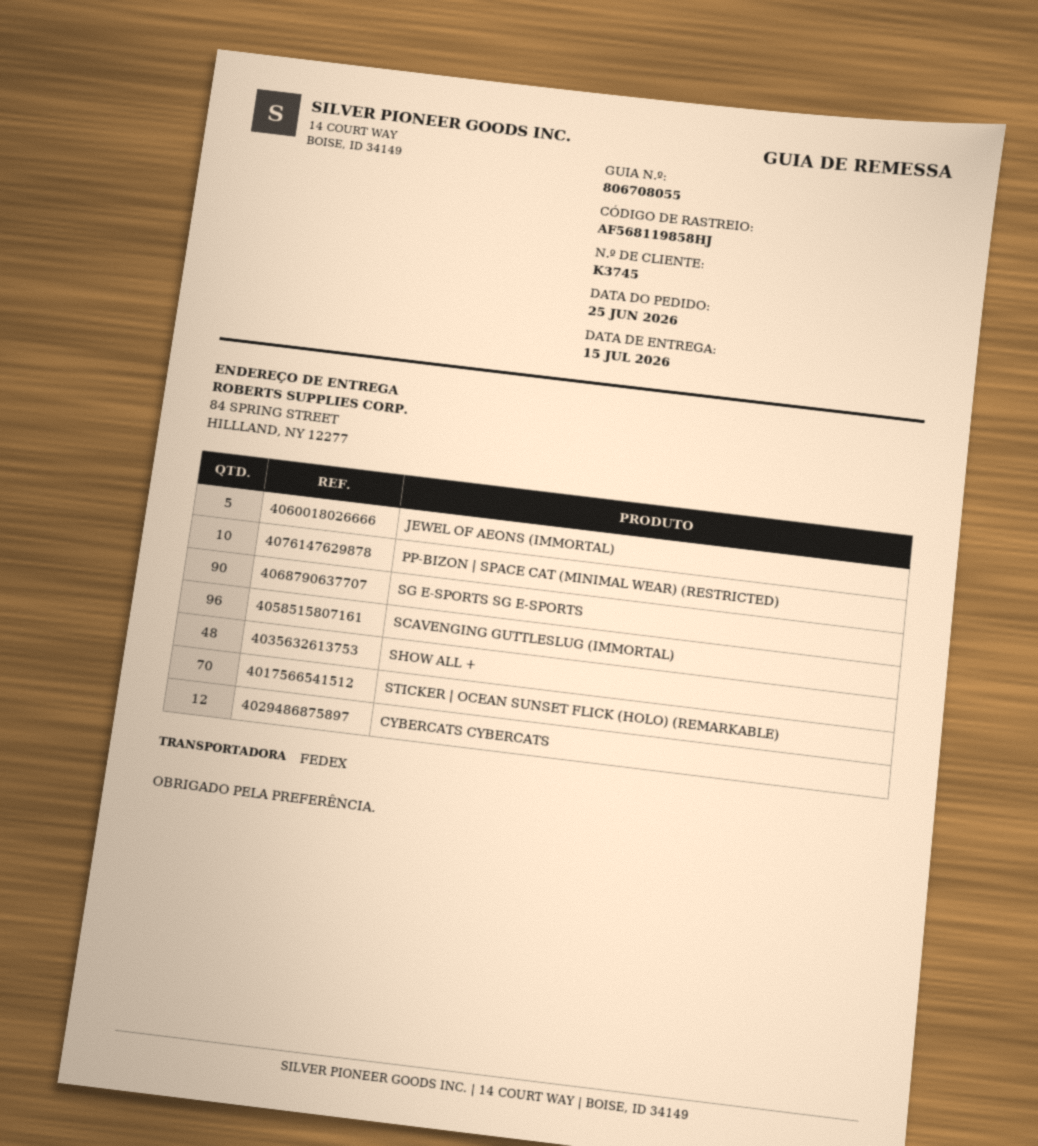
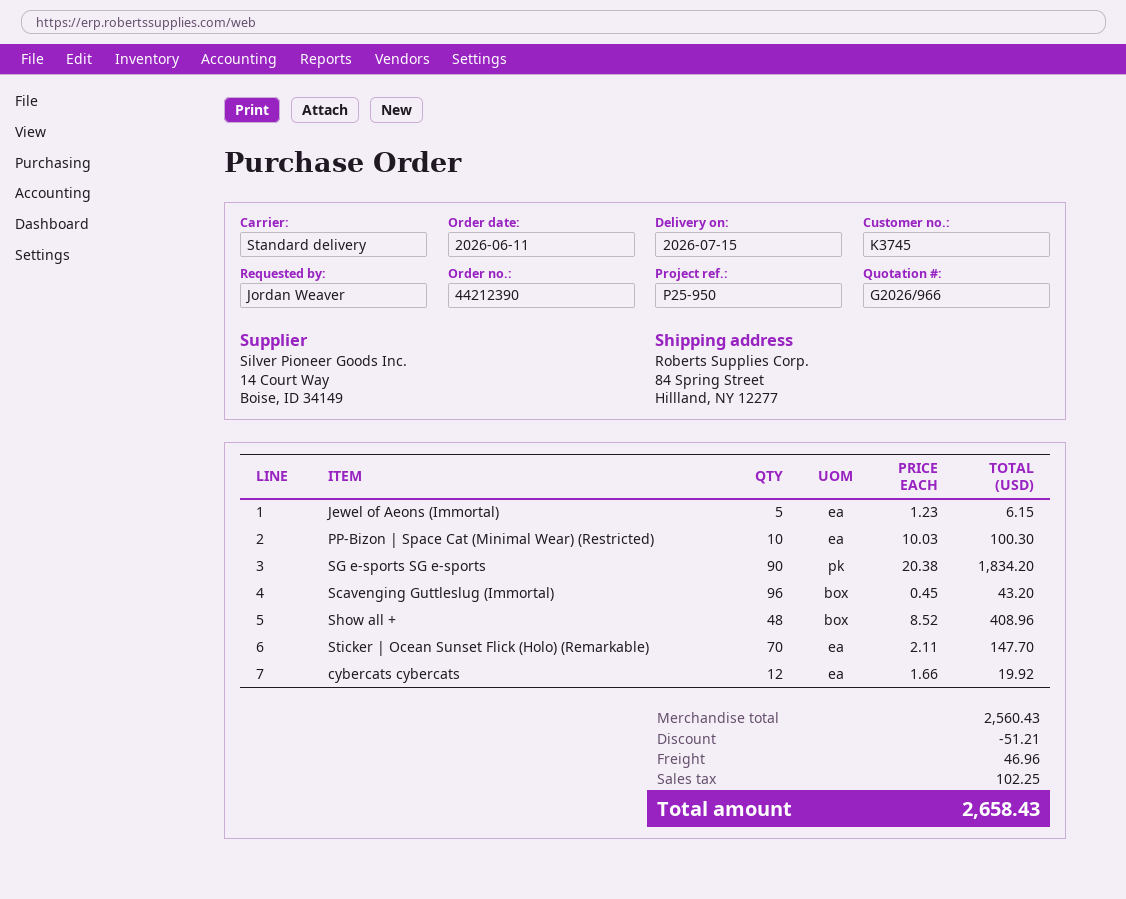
order date: 2026-06-25 -> 2026-06-11
shipping method: FedEx -> standard

